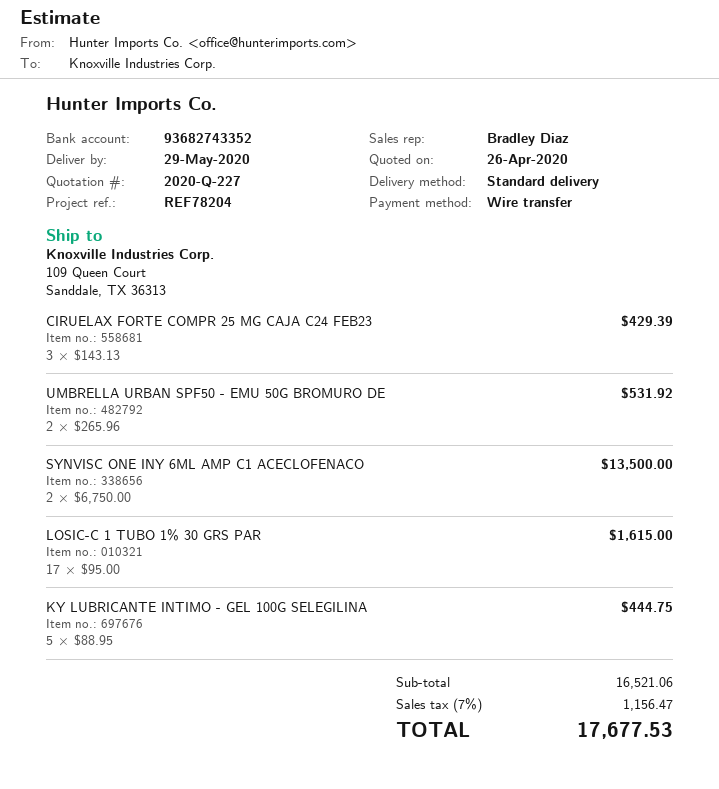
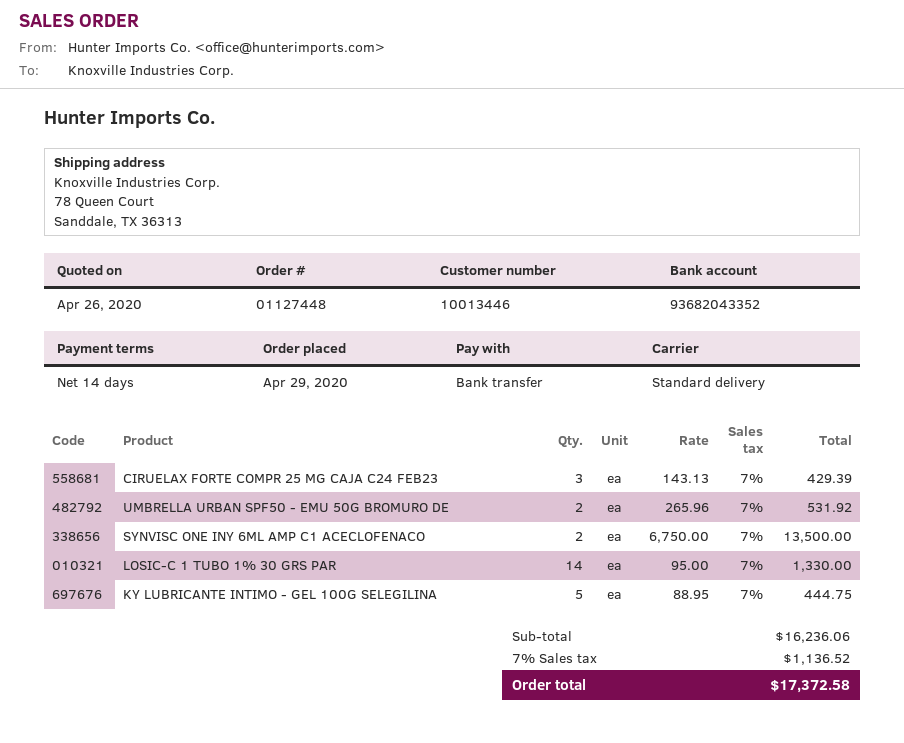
bank account: 93682743352 -> 93682043352
ship to: 109 Queen Court, Sanddale, TX 36313 -> 78 Queen Court, Sanddale, TX 36313
LOSIC-C 1 TUBO 1% 30 GRS PAR: 17 x 95.00 = 1615.00 -> 14 x 95.00 = 1330.00
subtotal: 16521.06 -> 16236.06
tax: 7% = 1156.47 -> 7% = 1136.52
total: 17677.53 -> 17372.58

